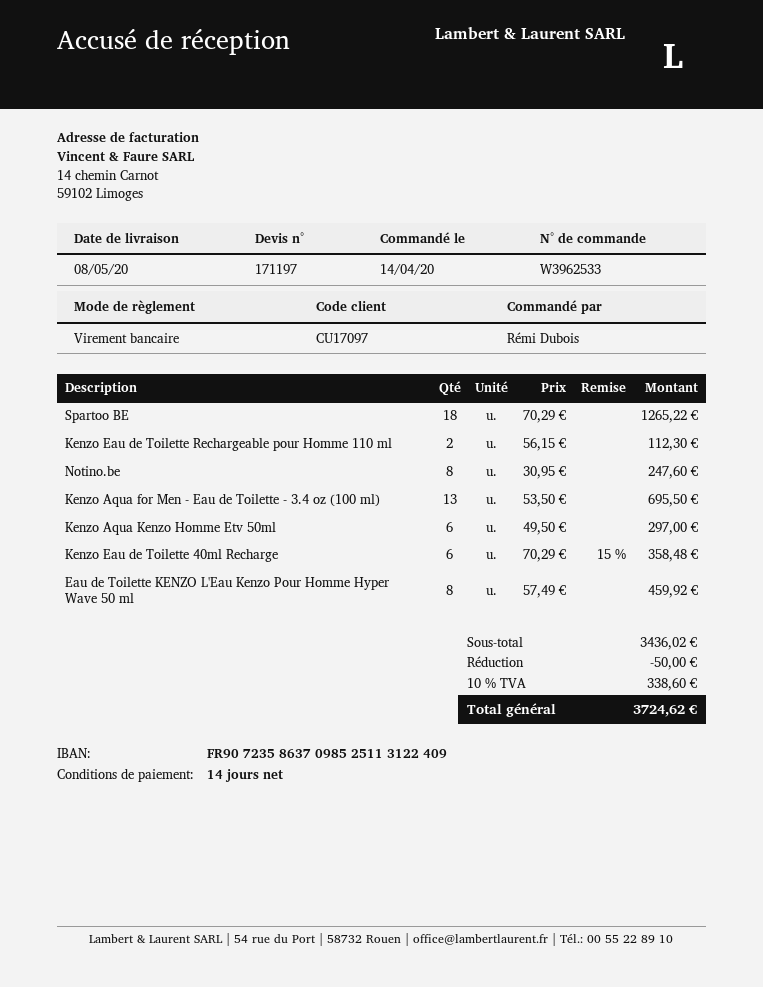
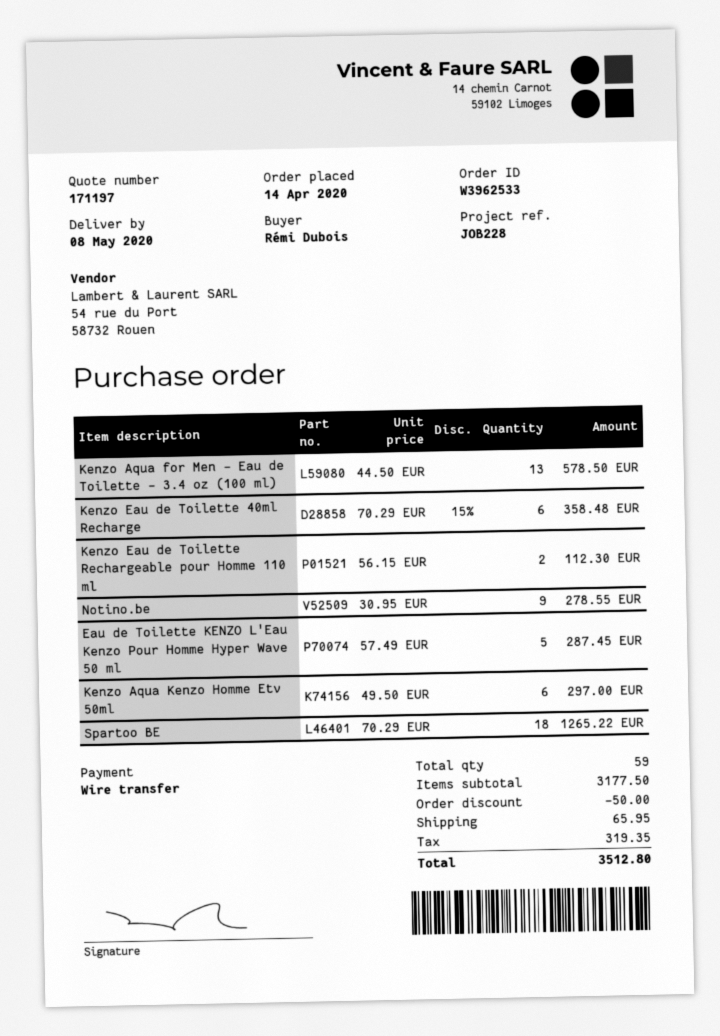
Notino.be: 8 x 30.95 = 247.60 -> 9 x 30.95 = 278.55
Kenzo Aqua for Men - Eau de Toilette - 3.4 oz (100 ml): 13 x 53.50 = 695.50 -> 13 x 44.50 = 578.50
Eau de Toilette KENZO L'Eau Kenzo Pour Homme Hyper Wave 50 ml: 8 x 57.49 = 459.92 -> 5 x 57.49 = 287.45
subtotal: 3436.02 -> 3177.50
shipping: none -> 65.95
tax: 338.60 -> 319.35
total: 3724.62 -> 3512.80

